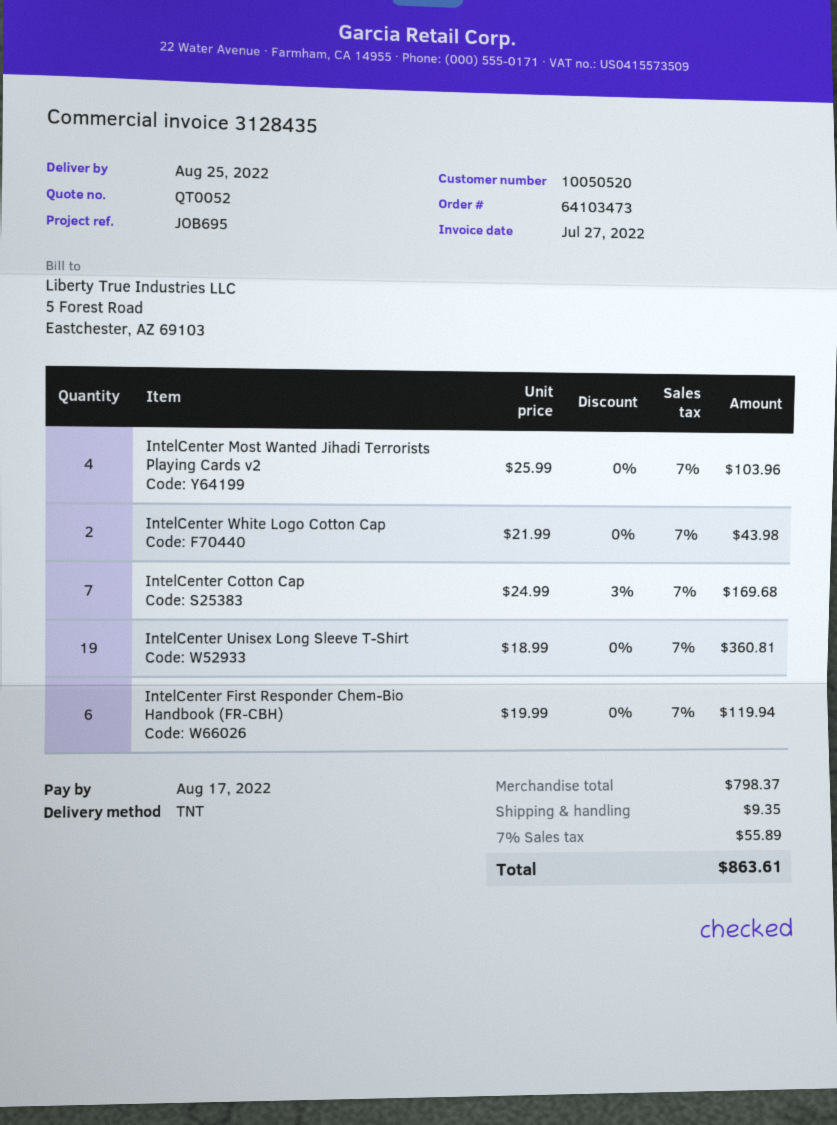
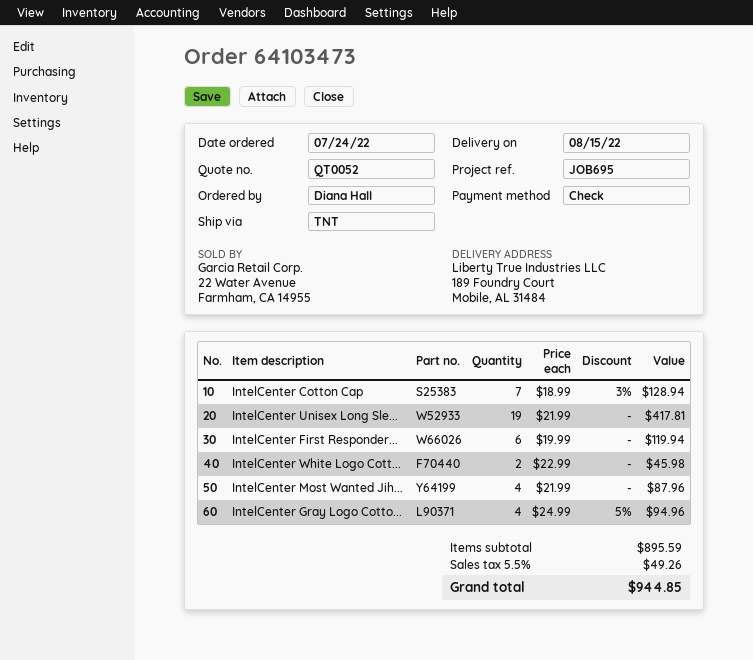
delivery date: 2022-08-25 -> 2022-08-15
IntelCenter Most Wanted Jihadi Terrorists Playing Cards v2: 4 x 25.99 = 103.96 -> 4 x 21.99 = 87.96
IntelCenter White Logo Cotton Cap: 2 x 21.99 = 43.98 -> 2 x 22.99 = 45.98
IntelCenter Cotton Cap: 7 x 24.99 - 3% = 169.68 -> 7 x 18.99 - 3% = 128.94
IntelCenter Unisex Long Sleeve T-Shirt: 19 x 18.99 = 360.81 -> 19 x 21.99 = 417.81
IntelCenter Gray Logo Cotto...: none -> 4 x 24.99 - 5% = 94.96
subtotal: 798.37 -> 895.59
shipping: 9.35 -> none
tax: 7% = 55.89 -> 5.5% = 49.26
total: 863.61 -> 944.85

